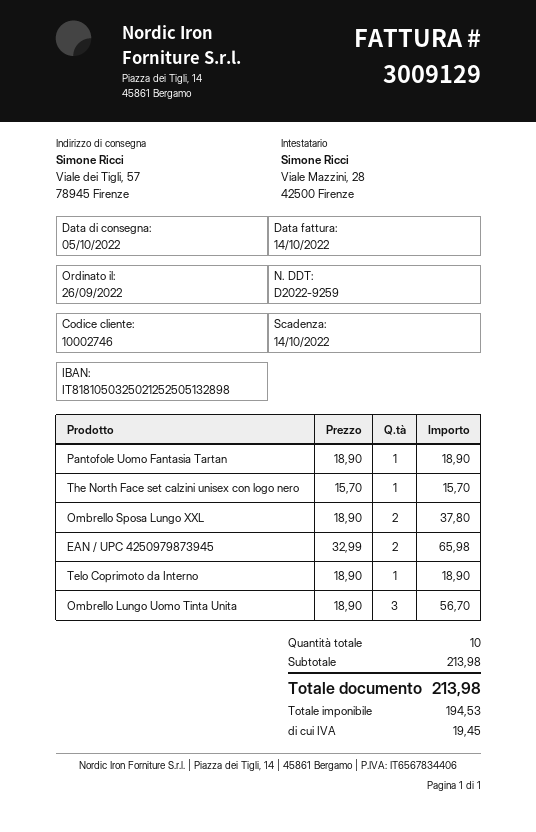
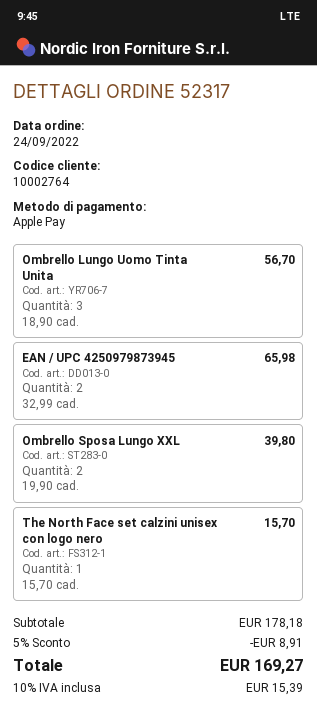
order date: 2022-09-26 -> 2022-09-24
customer number: 10002746 -> 10002764
Pantofole Uomo Fantasia Tartan: 1 x 18.90 = 18.90 -> none
Ombrello Sposa Lungo XXL: 2 x 18.90 = 37.80 -> 2 x 19.90 = 39.80
Telo Coprimoto da Interno: 1 x 18.90 = 18.90 -> none
subtotal: 213.98 -> 178.18
discount: none -> 5% = 8.91
tax: 19.45 -> 15.39
total: 213.98 -> 169.27

